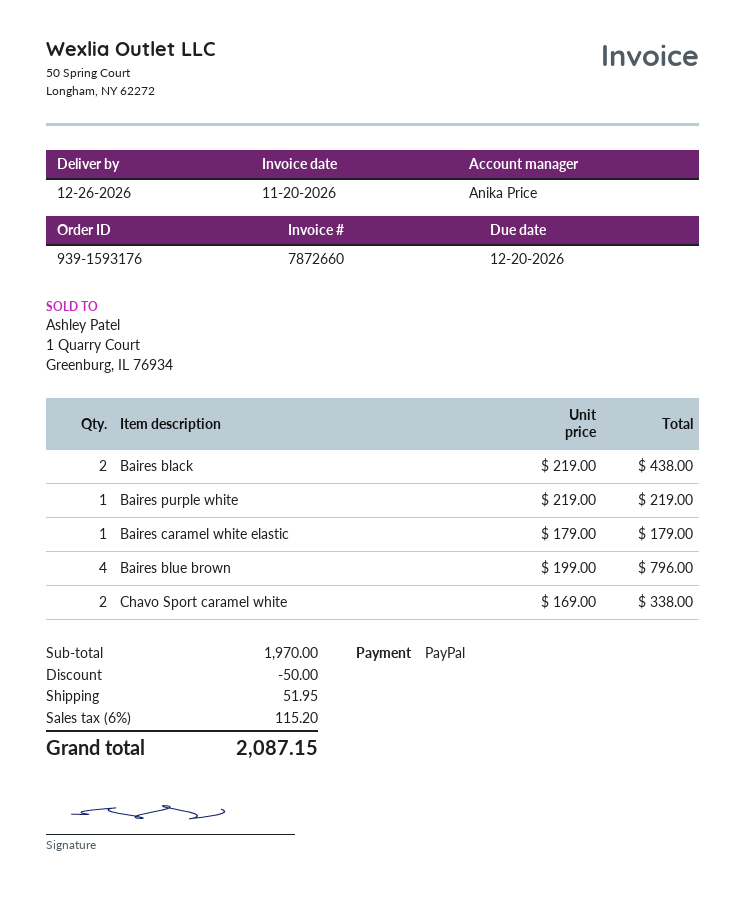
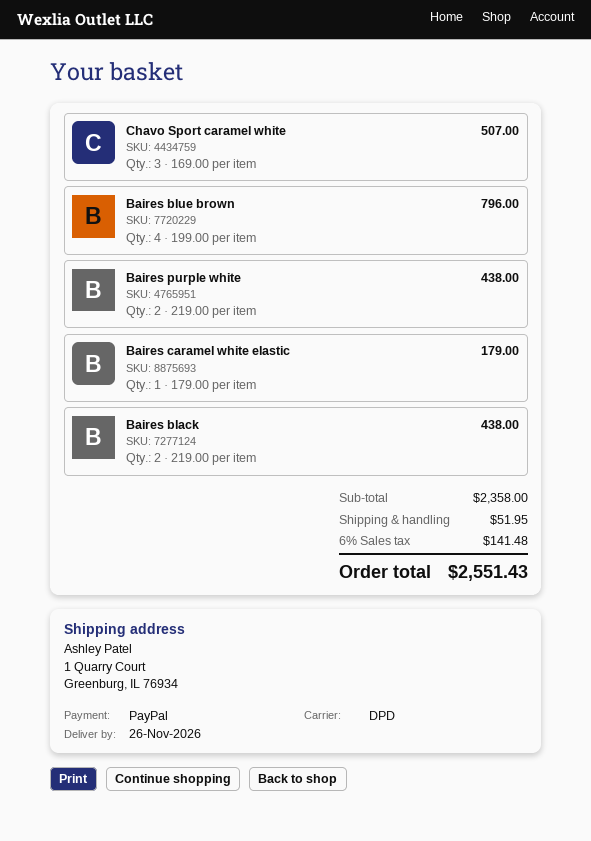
delivery date: 2026-12-26 -> 2026-11-26
Baires purple white: 1 x 219.00 = 219.00 -> 2 x 219.00 = 438.00
Chavo Sport caramel white: 2 x 169.00 = 338.00 -> 3 x 169.00 = 507.00
subtotal: 1970.00 -> 2358.00
discount: 50.00 -> none
tax: 6% = 115.20 -> 6% = 141.48
total: 2087.15 -> 2551.43

